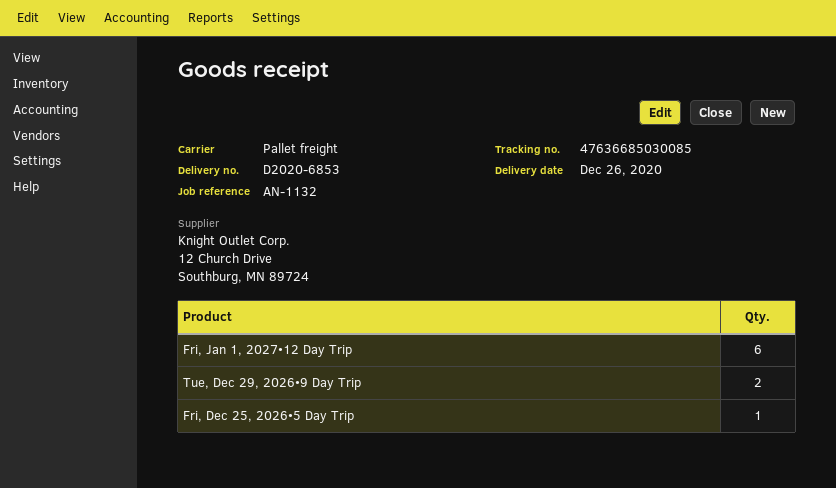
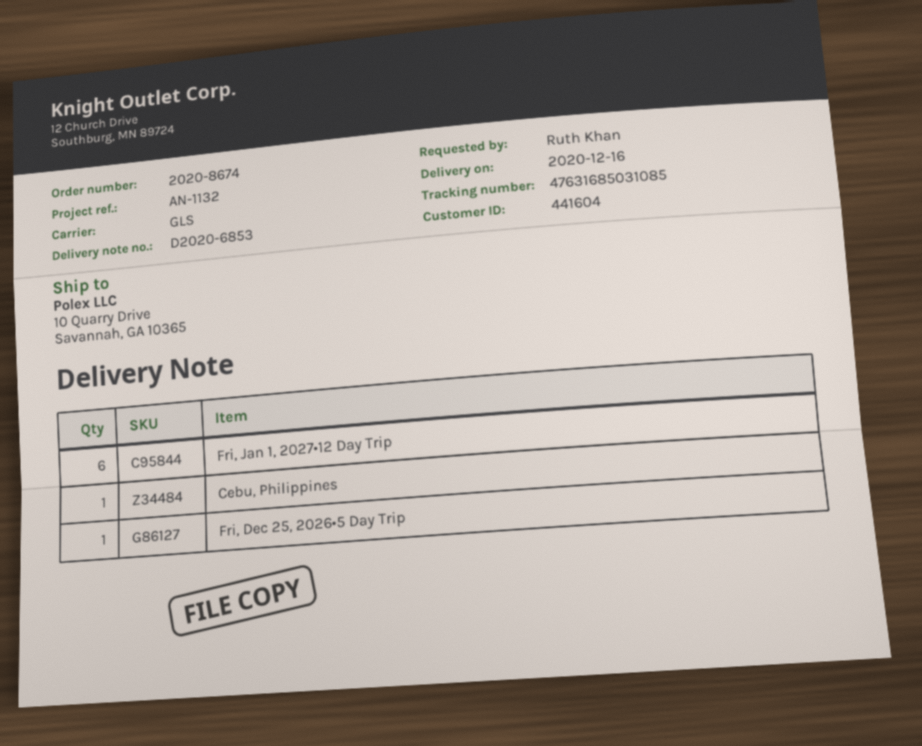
delivery date: 2020-12-26 -> 2020-12-16
shipping method: pallet freight -> GLS
tracking number: 47636685030085 -> 47631685031085
Tue, Dec 29, 2026•9 Day Trip: 2 -> none
Cebu, Philippines: none -> 1

